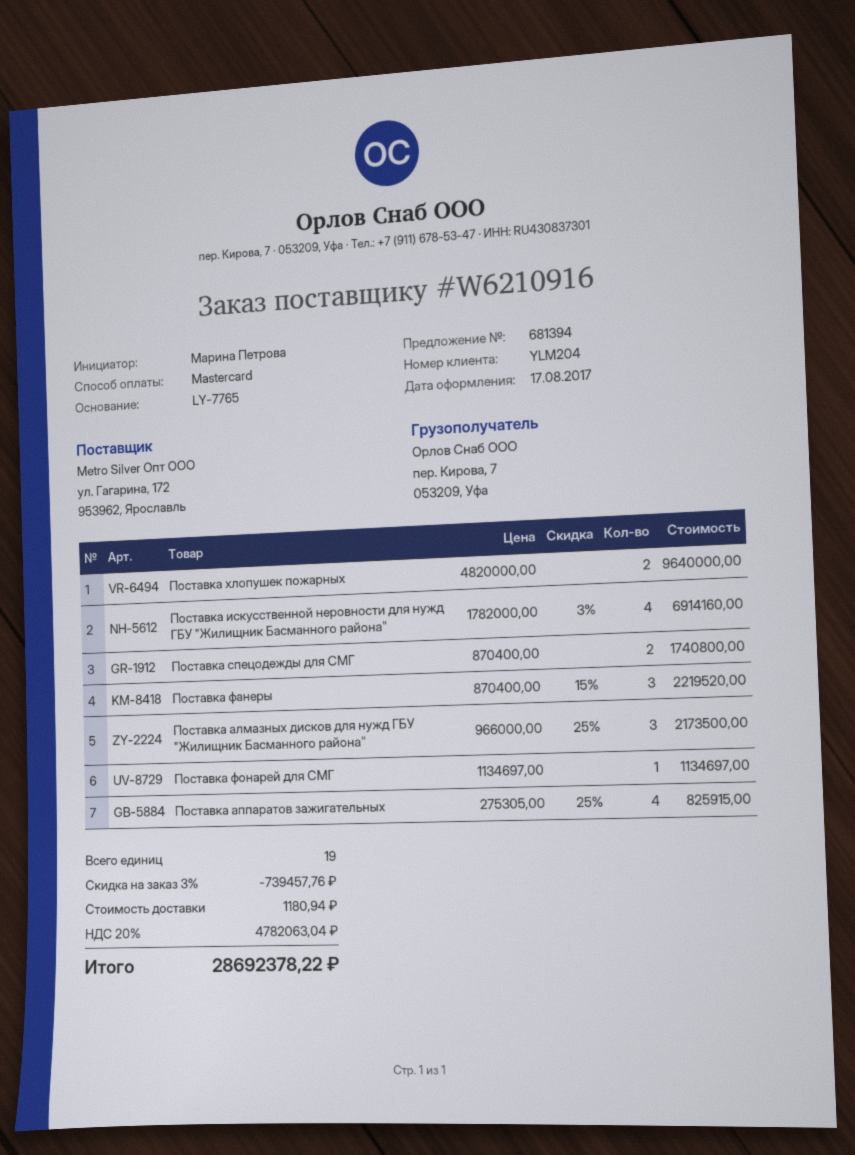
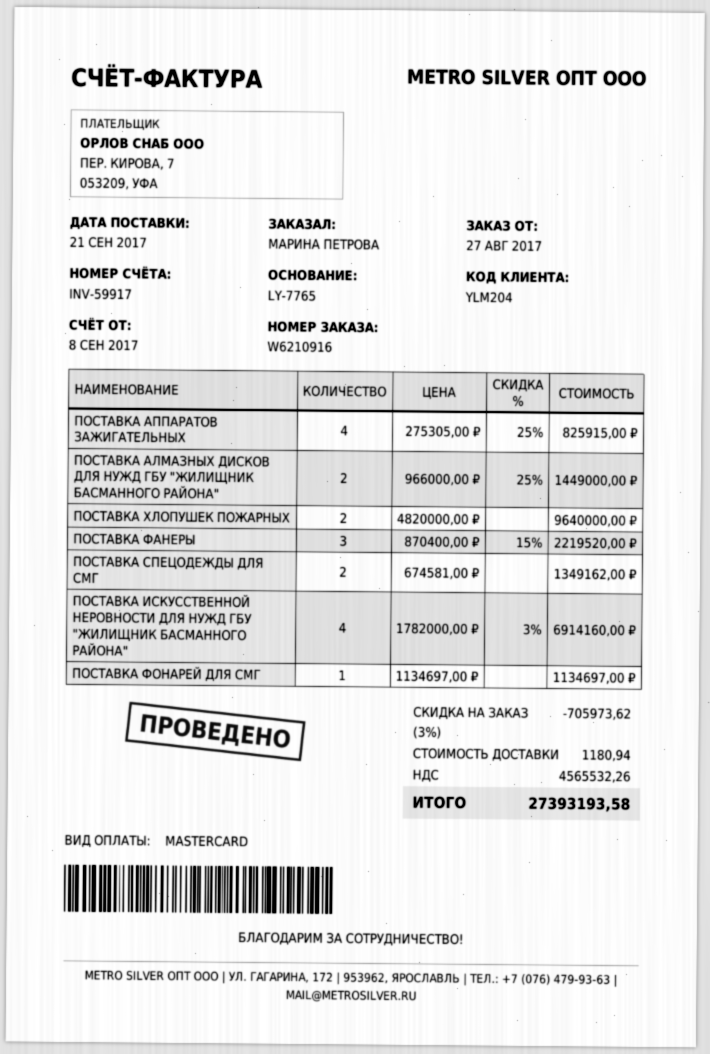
order date: 2017-08-17 -> 2017-08-27
Поставка спецодежды для СМГ: 2 x 870400.00 = 1740800.00 -> 2 x 674581.00 = 1349162.00
Поставка алмазных дисков для нужд ГБУ "Жилищник Басманного района": 3 x 966000.00 - 25% = 2173500.00 -> 2 x 966000.00 - 25% = 1449000.00
discount: 3% = 739457.76 -> 3% = 705973.62
tax: 4782063.04 -> 4565532.26
total: 28692378.22 -> 27393193.58

